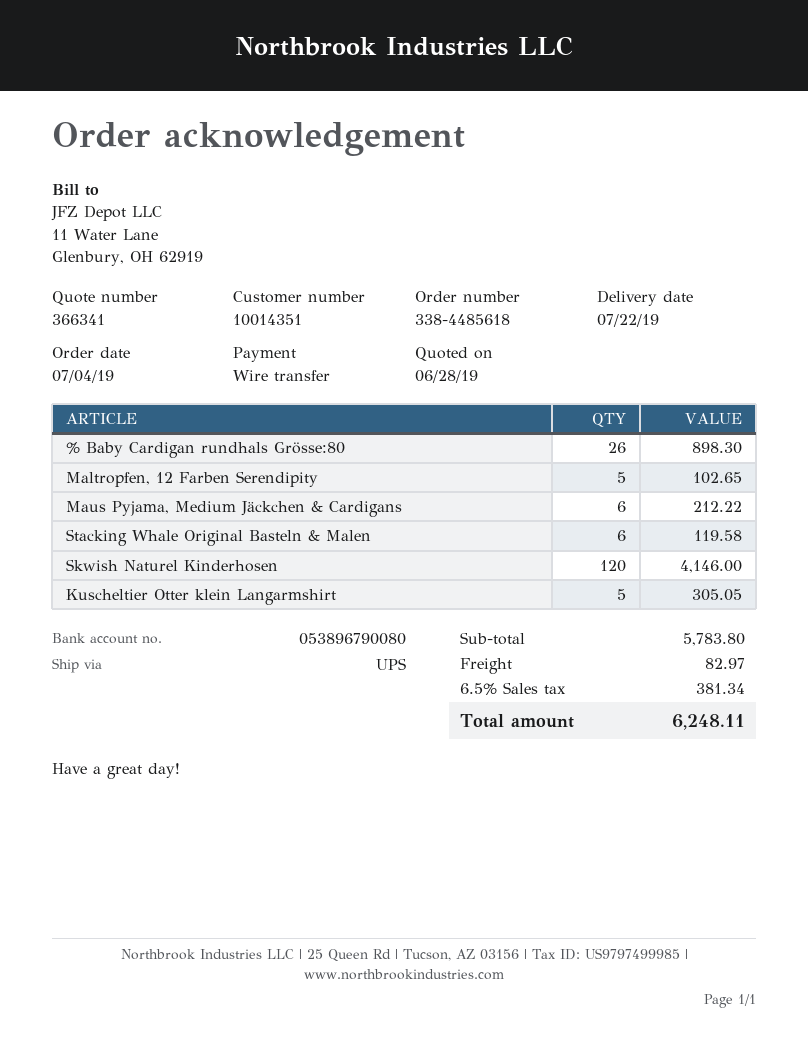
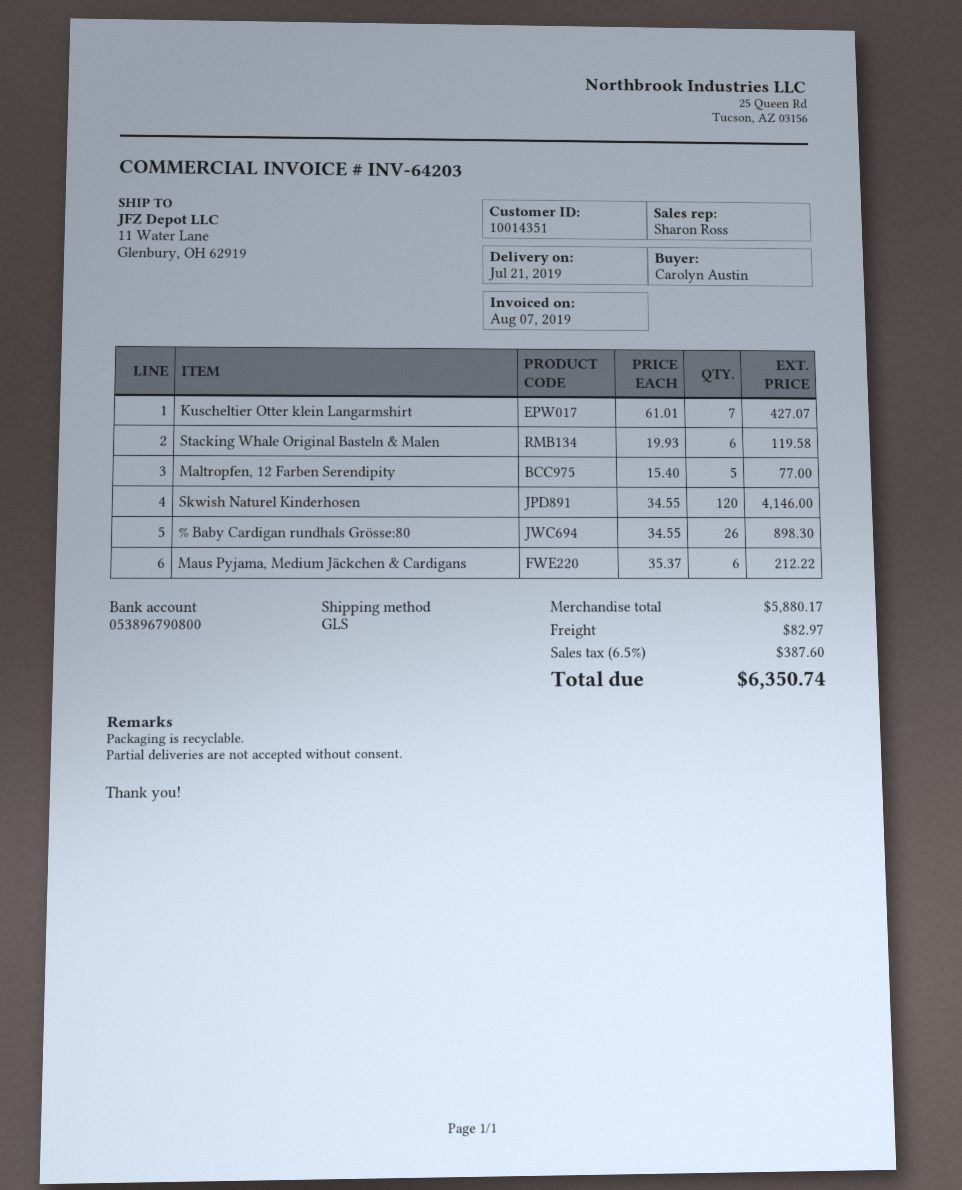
delivery date: 2019-07-22 -> 2019-07-21
bank account: 053896790080 -> 053896790800
shipping method: UPS -> GLS
Maltropfen, 12 Farben Serendipity: 5 for 102.65 -> 5 for 77.00
Kuscheltier Otter klein Langarmshirt: 5 for 305.05 -> 7 for 427.07
subtotal: 5783.80 -> 5880.17
tax: 6.5% = 381.34 -> 6.5% = 387.60
total: 6248.11 -> 6350.74

